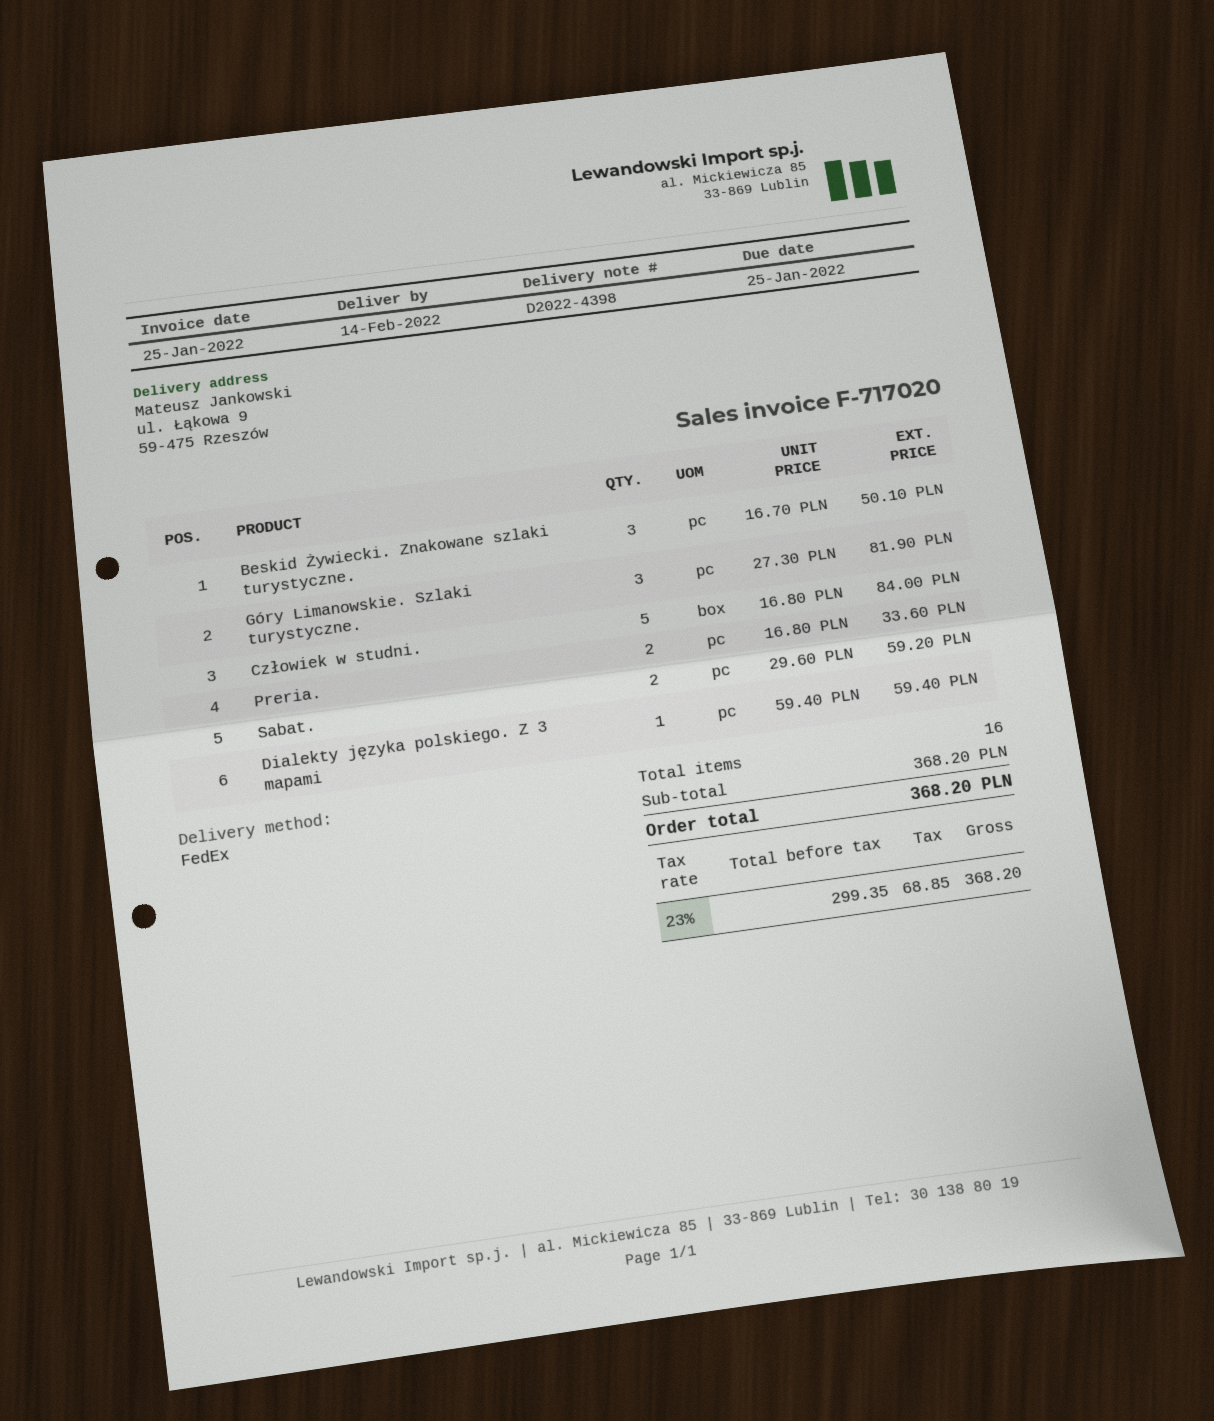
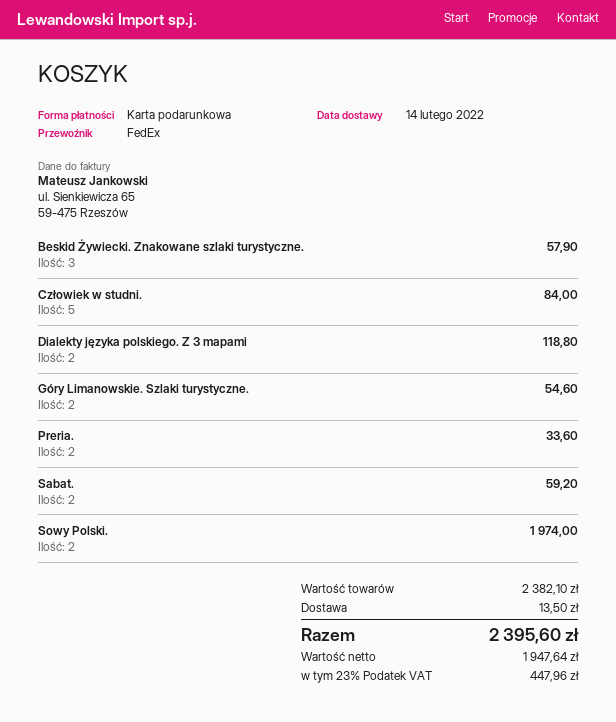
Beskid Żywiecki. Znakowane szlaki turystyczne.: 3 for 50.10 -> 3 for 57.90
Góry Limanowskie. Szlaki turystyczne.: 3 for 81.90 -> 2 for 54.60
Dialekty języka polskiego. Z 3 mapami: 1 for 59.40 -> 2 for 118.80
Sowy Polski.: none -> 2 for 1974.00
subtotal: 368.20 -> 2382.10
shipping: none -> 13.50
net: 299.35 -> 1947.64
tax: 23% = 68.85 -> 23% = 447.96
total: 368.20 -> 2395.60

